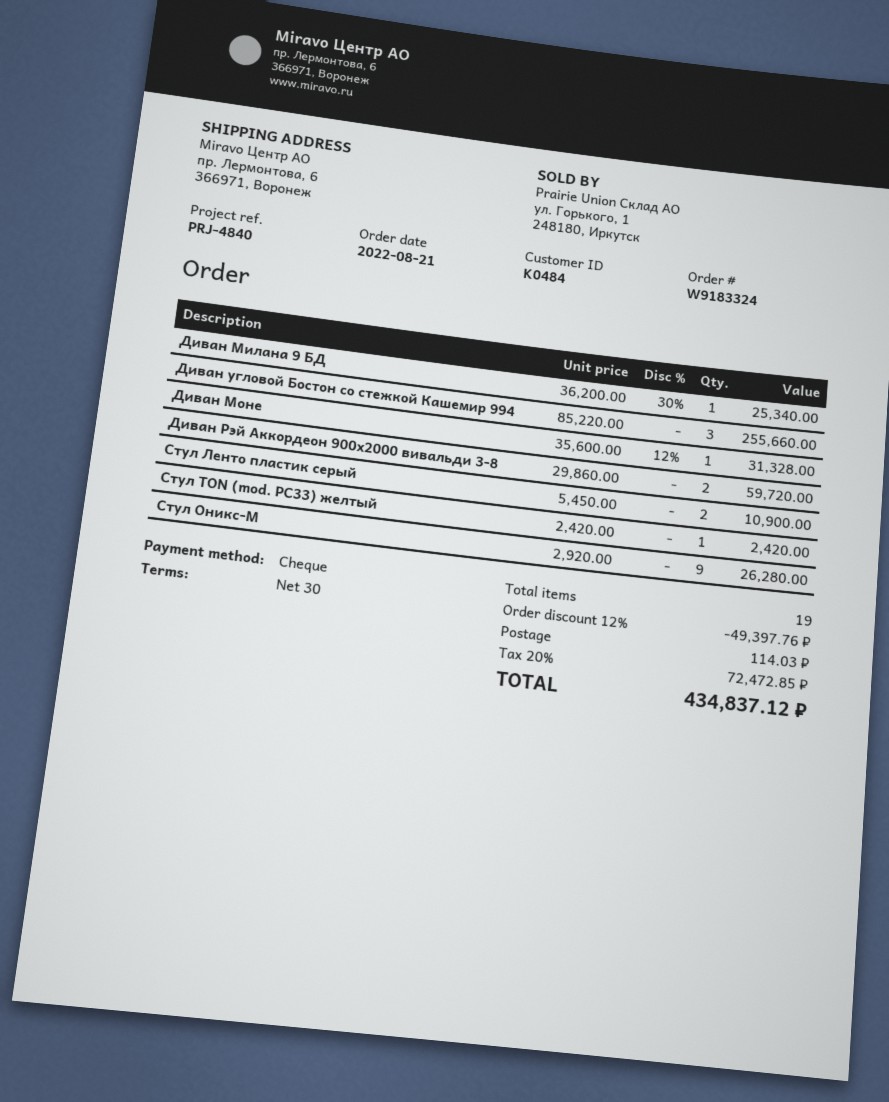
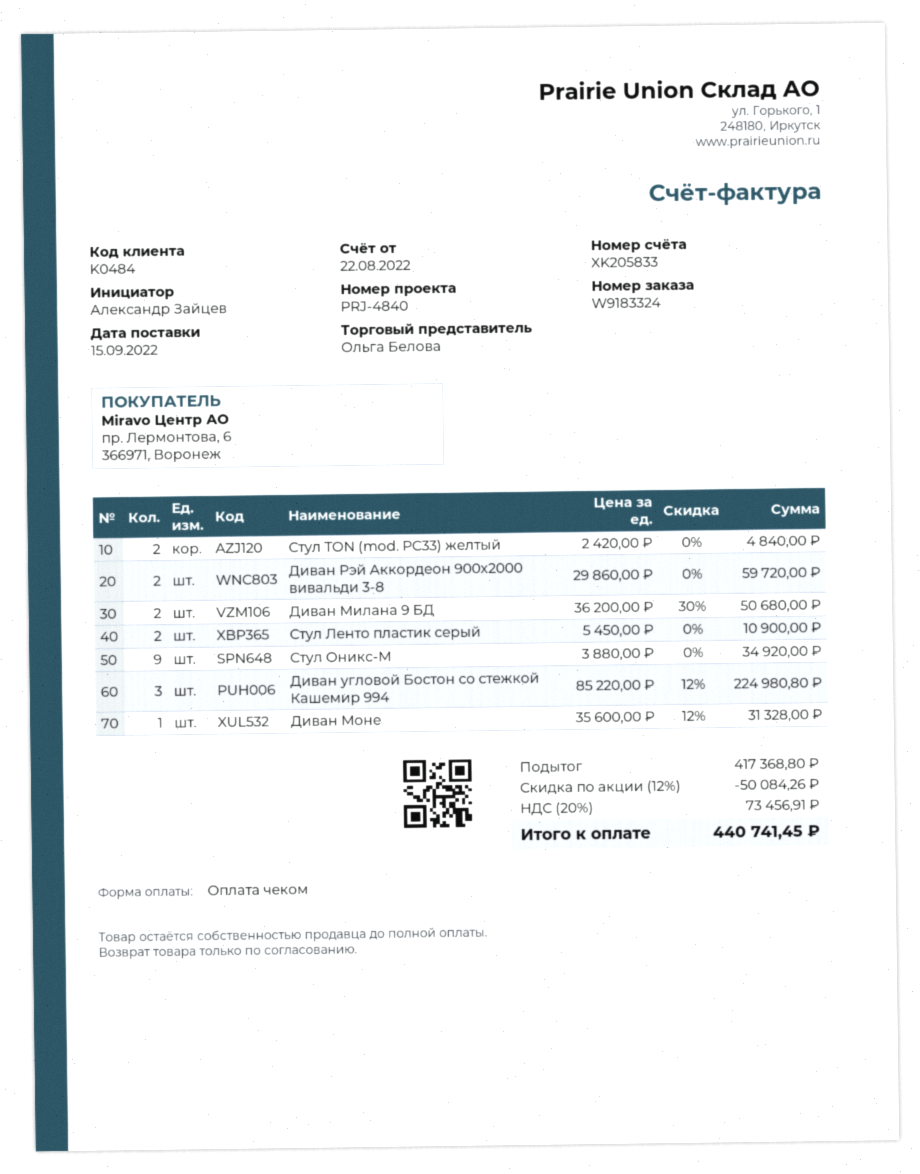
Диван Милана 9 БД: 1 x 36200.00 - 30% = 25340.00 -> 2 x 36200.00 - 30% = 50680.00
Диван угловой Бостон со стежкой Кашемир 994: 3 x 85220.00 = 255660.00 -> 3 x 85220.00 - 12% = 224980.80
Стул TON (mod. PC33) желтый: 1 x 2420.00 = 2420.00 -> 2 x 2420.00 = 4840.00
Стул Оникс-М: 9 x 2920.00 = 26280.00 -> 9 x 3880.00 = 34920.00
discount: 12% = 49397.76 -> 12% = 50084.26
shipping: 114.03 -> none
tax: 20% = 72472.85 -> 20% = 73456.91
total: 434837.12 -> 440741.45

